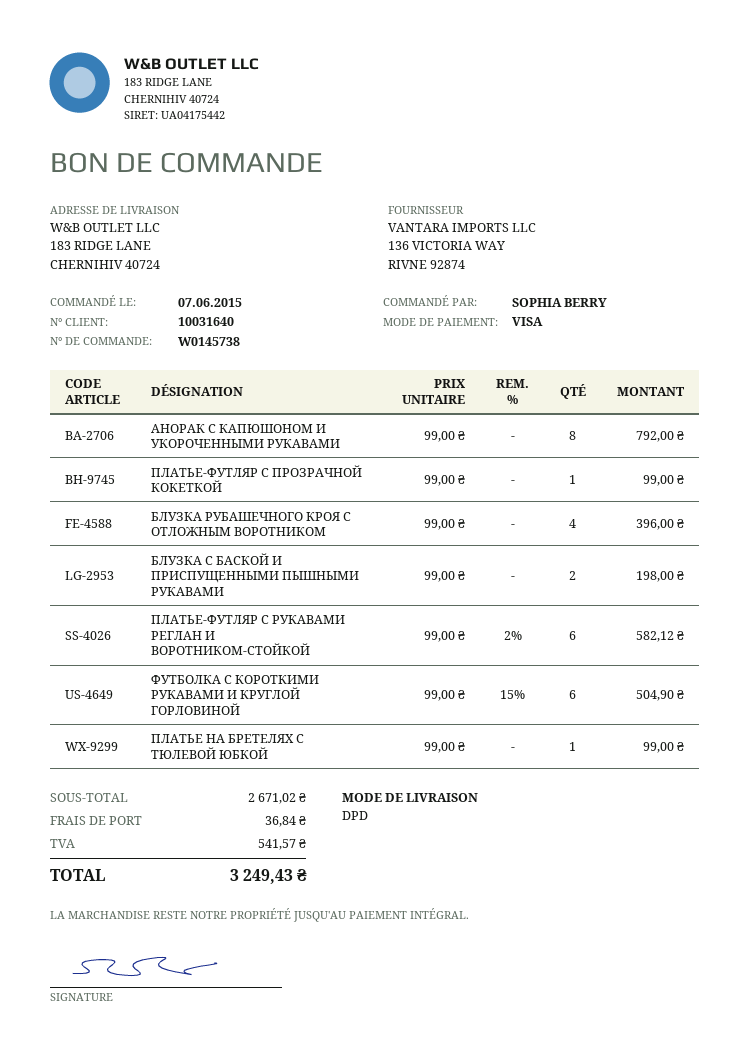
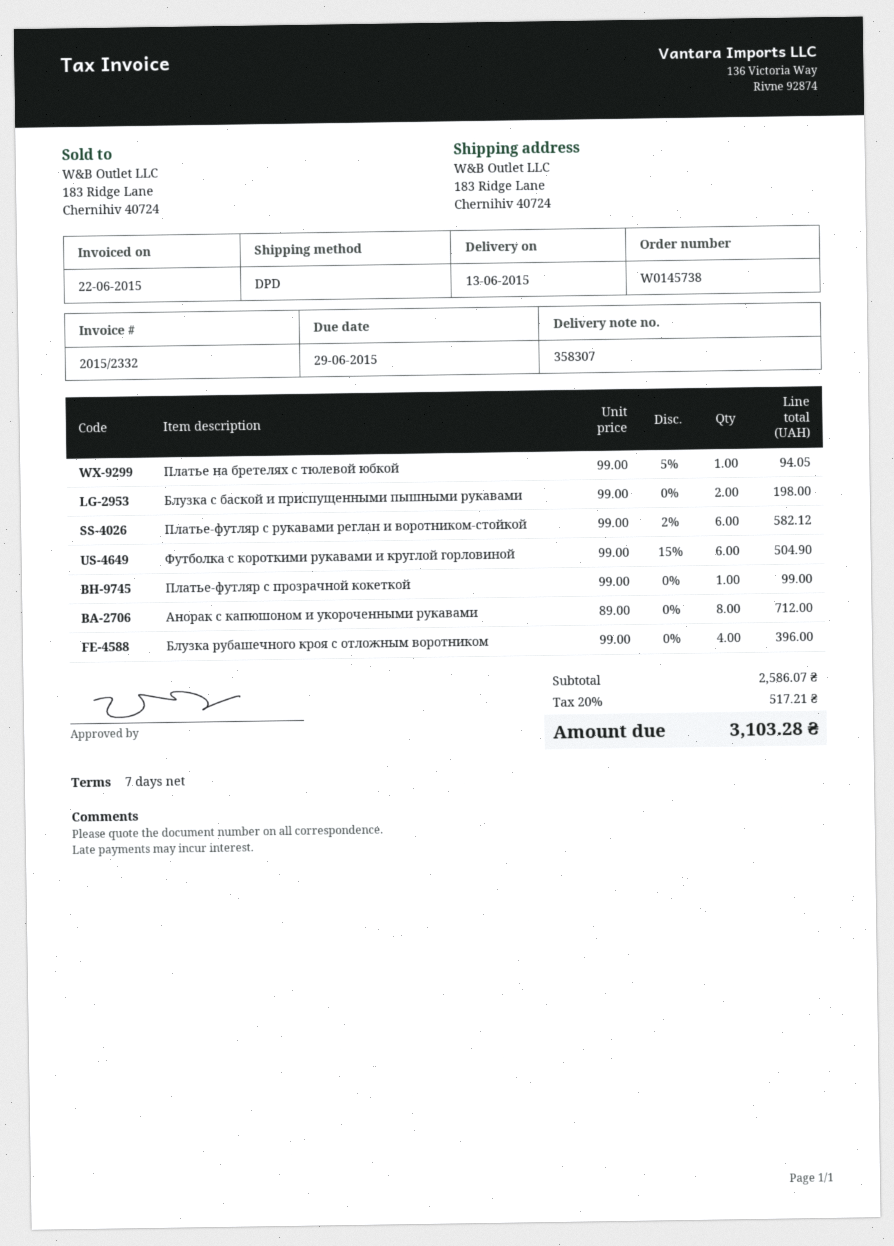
АНОРАК С КАПЮШОНОМ И УКОРОЧЕННЫМИ РУКАВАМИ: 8 x 99.00 = 792.00 -> 8 x 89.00 = 712.00
ПЛАТЬЕ НА БРЕТЕЛЯХ С ТЮЛЕВОЙ ЮБКОЙ: 1 x 99.00 = 99.00 -> 1 x 99.00 - 5% = 94.05
subtotal: 2671.02 -> 2586.07
shipping: 36.84 -> none
tax: 541.57 -> 517.21
total: 3249.43 -> 3103.28

